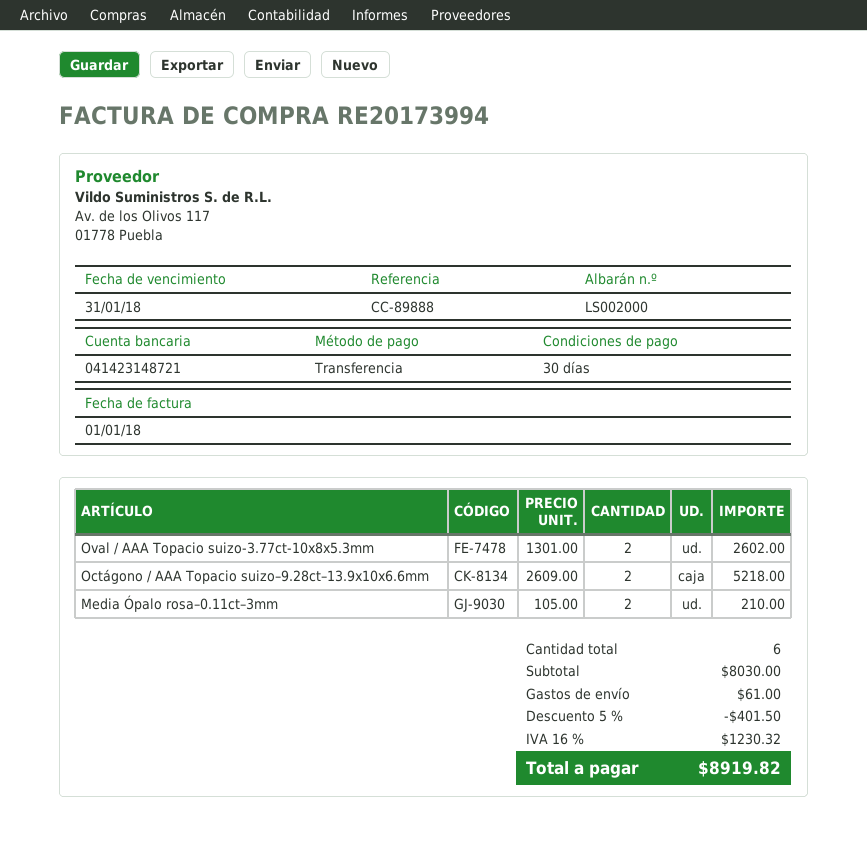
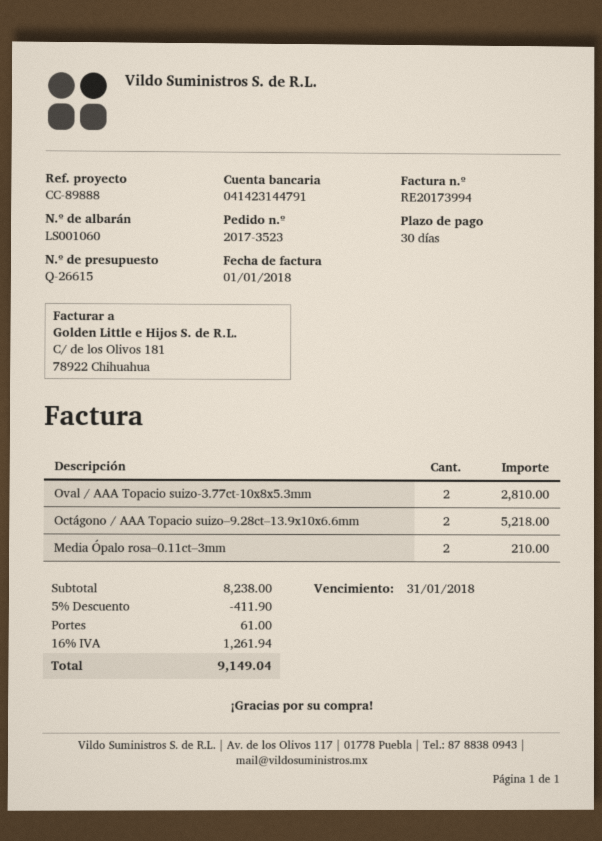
delivery note number: LS002000 -> LS001060
bank account: 041423148721 -> 041423144791
Oval / AAA Topacio suizo-3.77ct-10x8x5.3mm: 2 for 2602.00 -> 2 for 2810.00
subtotal: 8030.00 -> 8238.00
discount: 5% = 401.50 -> 5% = 411.90
tax: 16% = 1230.32 -> 16% = 1261.94
total: 8919.82 -> 9149.04

